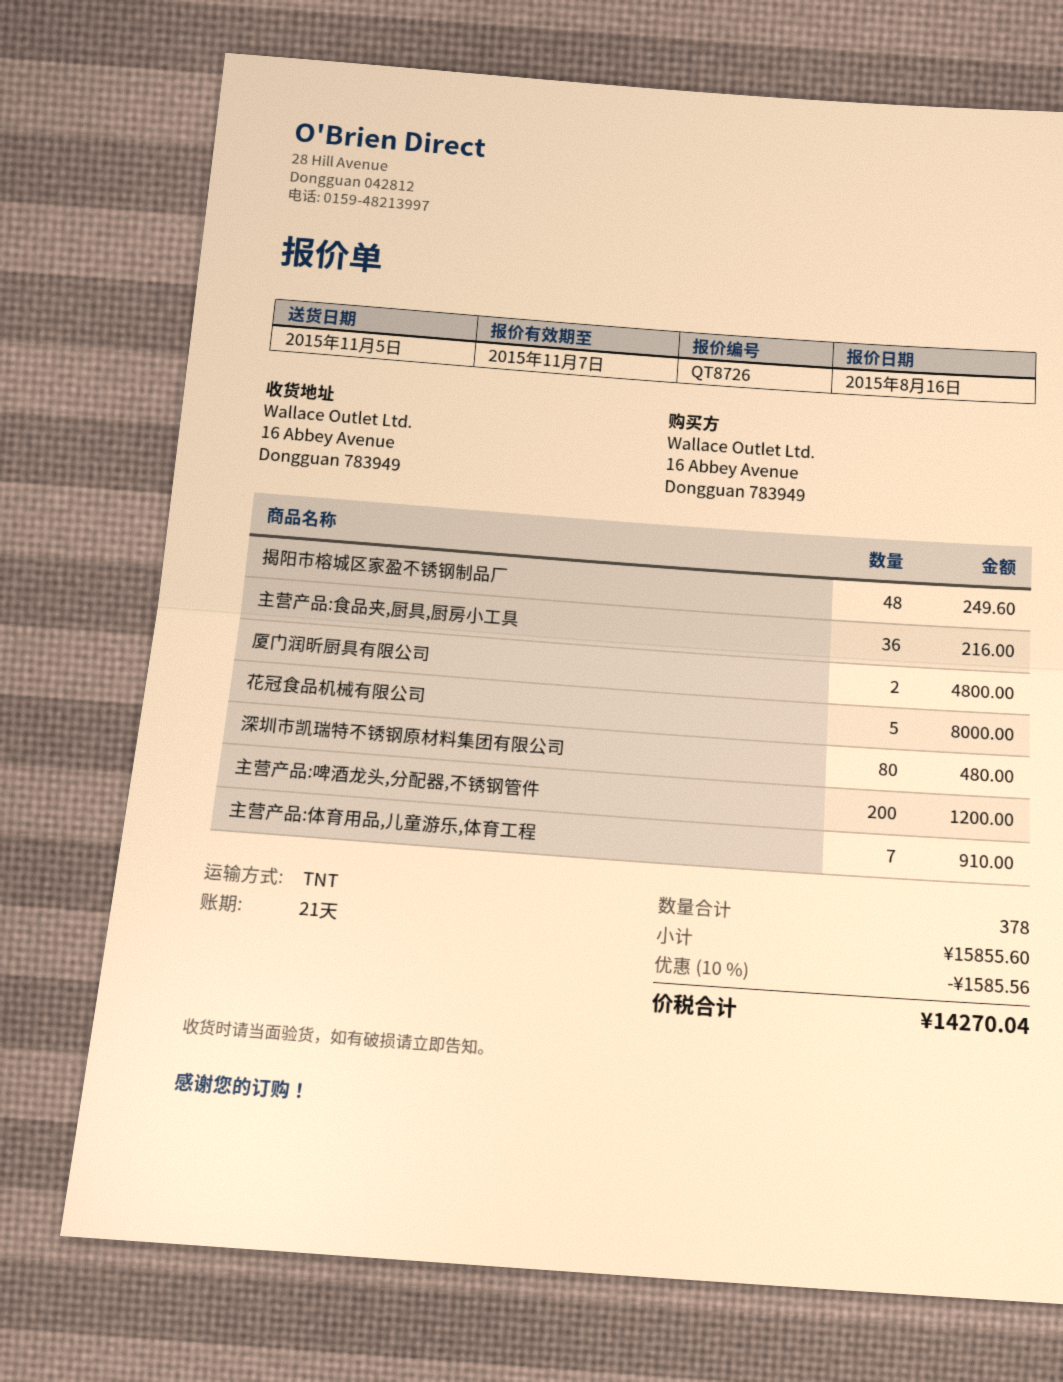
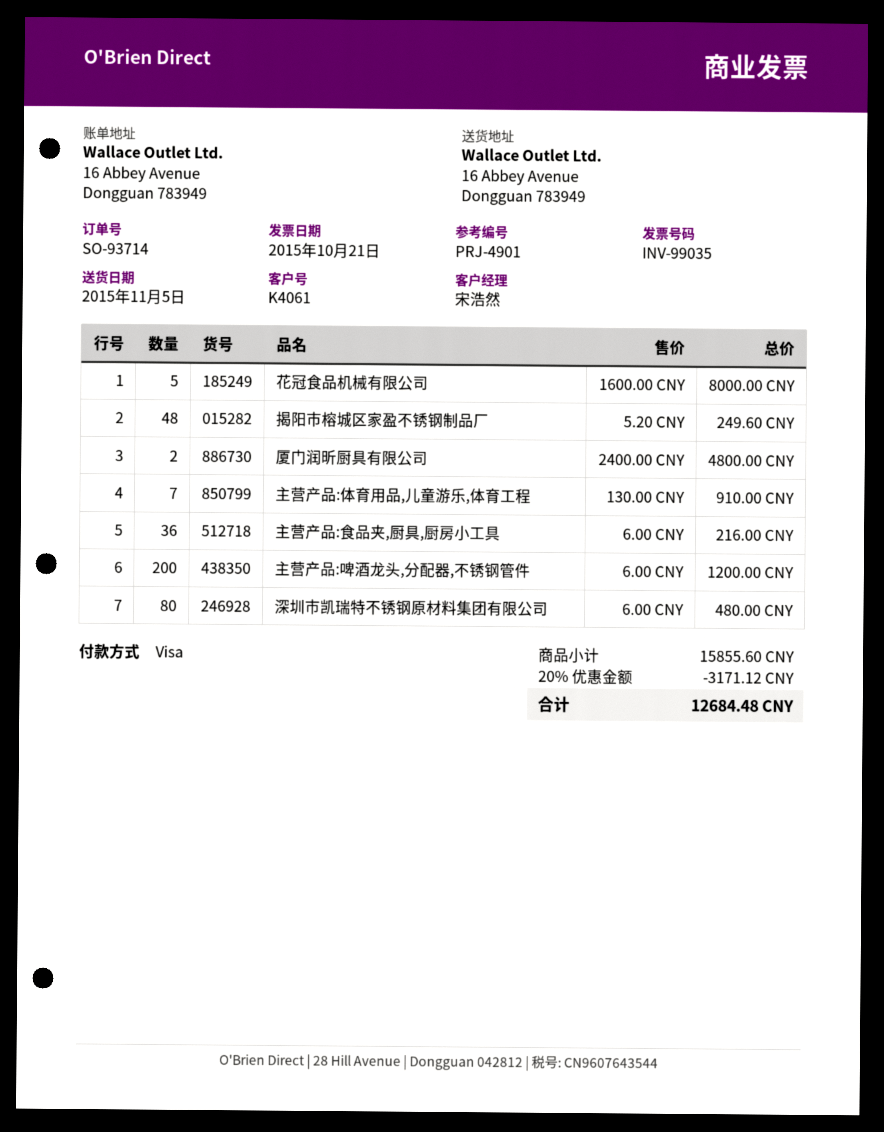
discount: 10% = 1585.56 -> 20% = 3171.12
total: 14270.04 -> 12684.48

